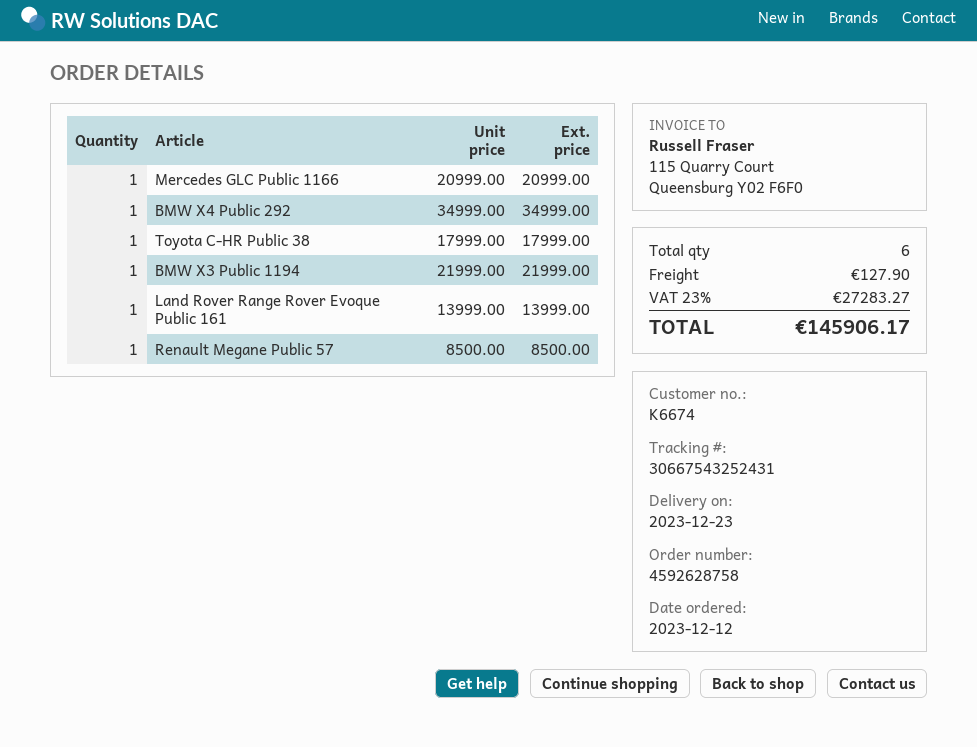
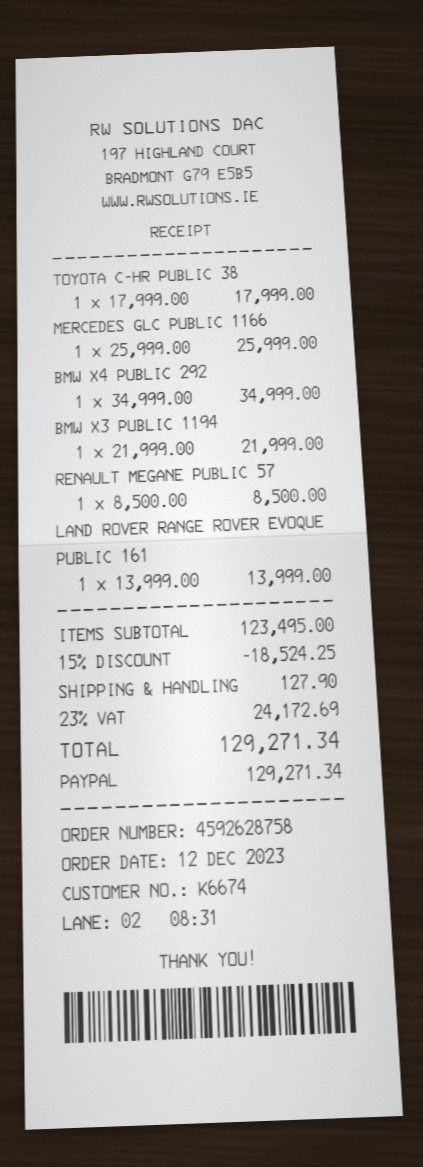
Mercedes GLC Public 1166: 1 x 20999.00 = 20999.00 -> 1 x 25999.00 = 25999.00
discount: none -> 15% = 18524.25
tax: 23% = 27283.27 -> 23% = 24172.69
total: 145906.17 -> 129271.34

